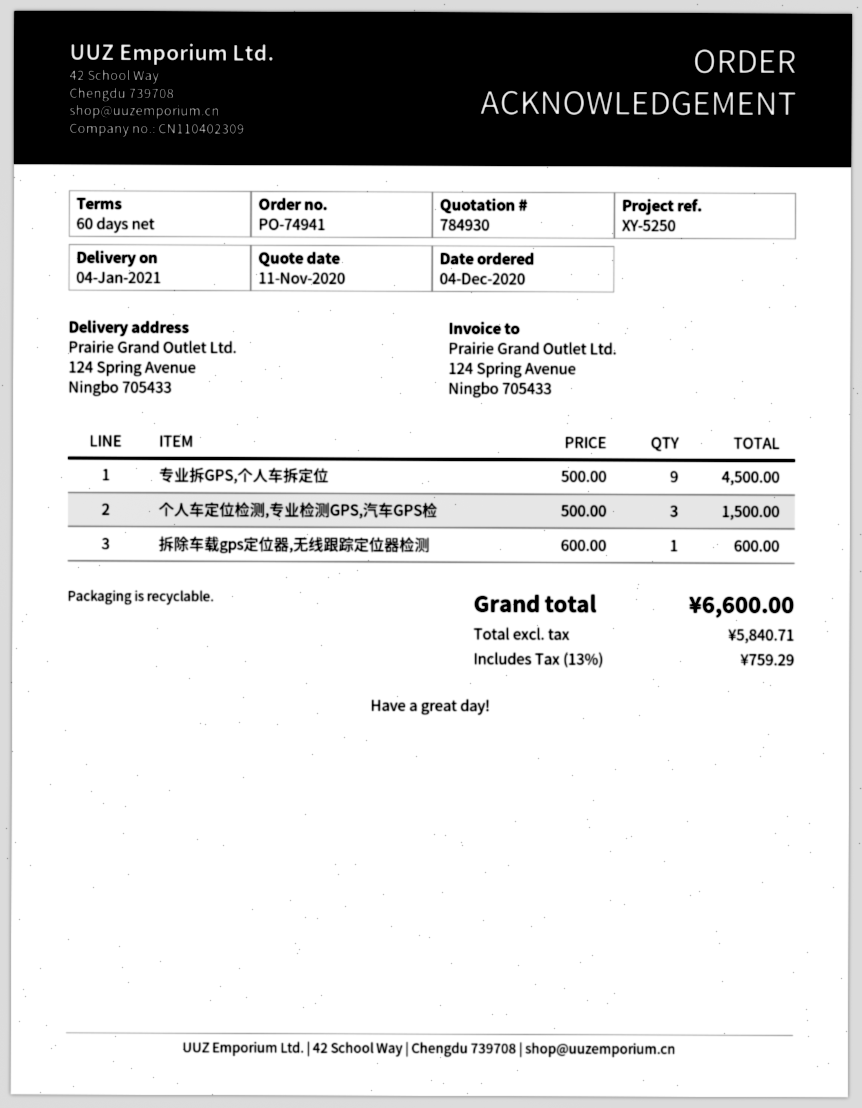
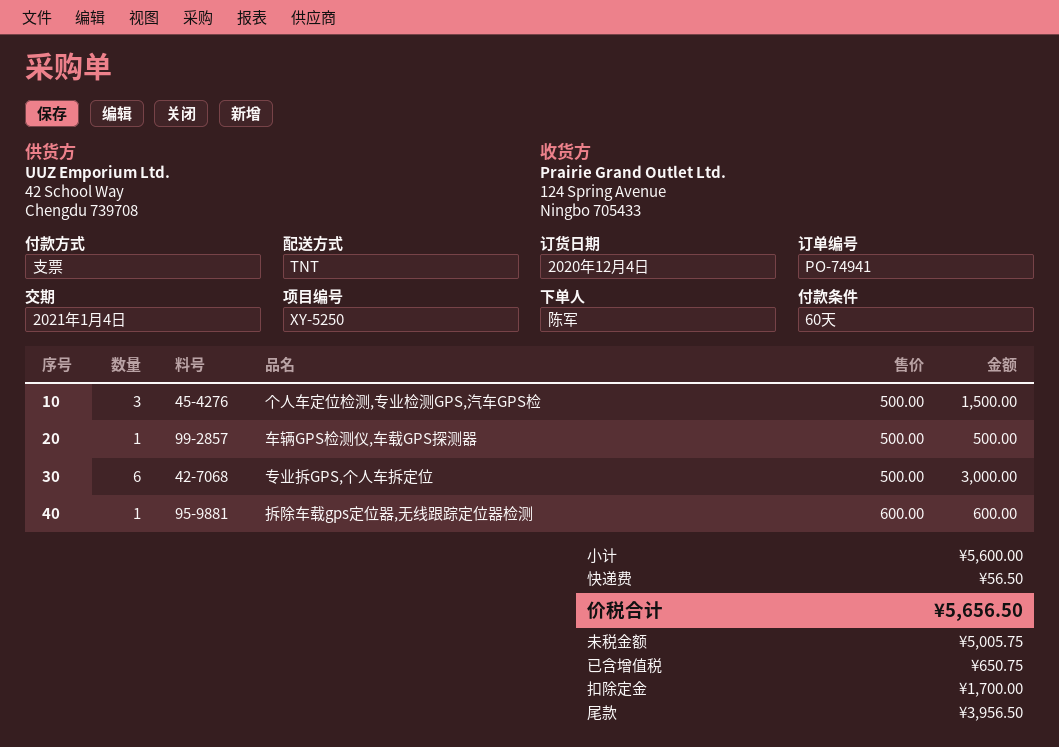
专业拆GPS,个人车拆定位: 9 x 500.00 = 4500.00 -> 6 x 500.00 = 3000.00
车辆GPS检测仪,车载GPS探测器: none -> 1 x 500.00 = 500.00
shipping: none -> 56.50
net: 5840.71 -> 5005.75
tax: 759.29 -> 650.75
total: 6600.00 -> 5656.50

